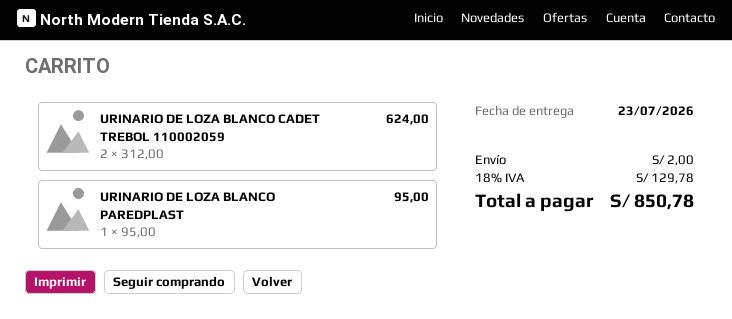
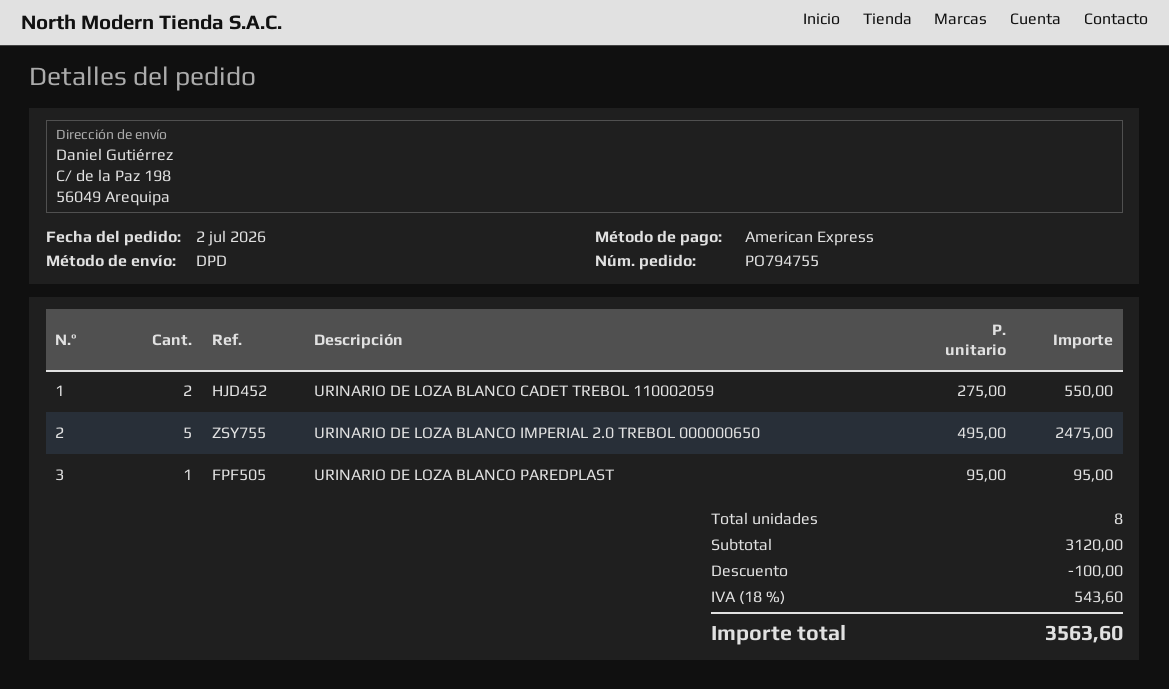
URINARIO DE LOZA BLANCO CADET TREBOL 110002059: 2 x 312.00 = 624.00 -> 2 x 275.00 = 550.00
URINARIO DE LOZA BLANCO IMPERIAL 2.0 TREBOL 000000650: none -> 5 x 495.00 = 2475.00
discount: none -> 100.00
shipping: 2.00 -> none
tax: 18% = 129.78 -> 18% = 543.60
total: 850.78 -> 3563.60

